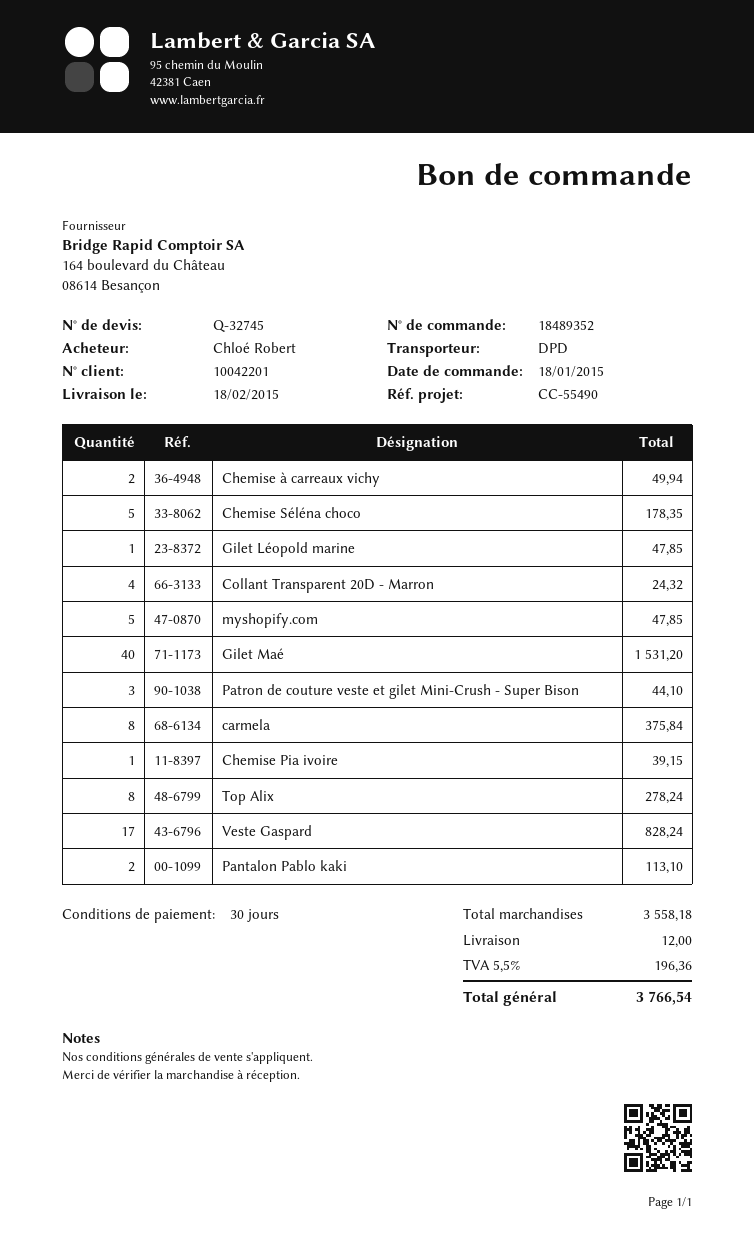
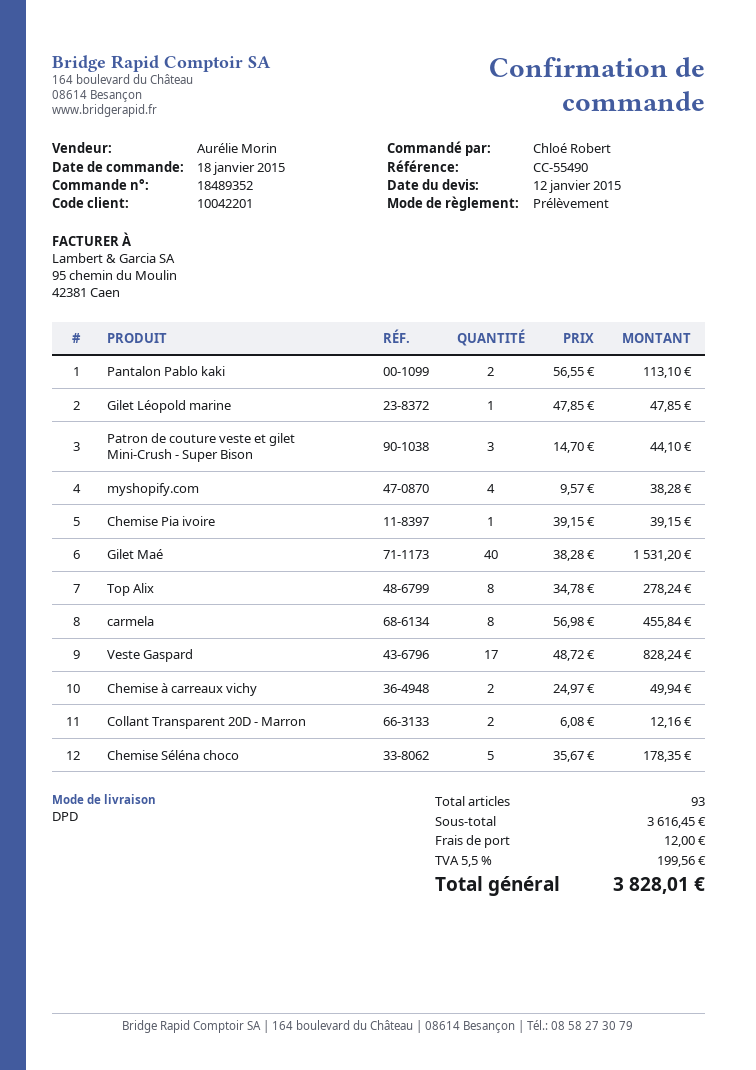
Collant Transparent 20D - Marron: 4 for 24.32 -> 2 for 12.16
myshopify.com: 5 for 47.85 -> 4 for 38.28
carmela: 8 for 375.84 -> 8 for 455.84
subtotal: 3558.18 -> 3616.45
tax: 5.5% = 196.36 -> 5.5% = 199.56
total: 3766.54 -> 3828.01

